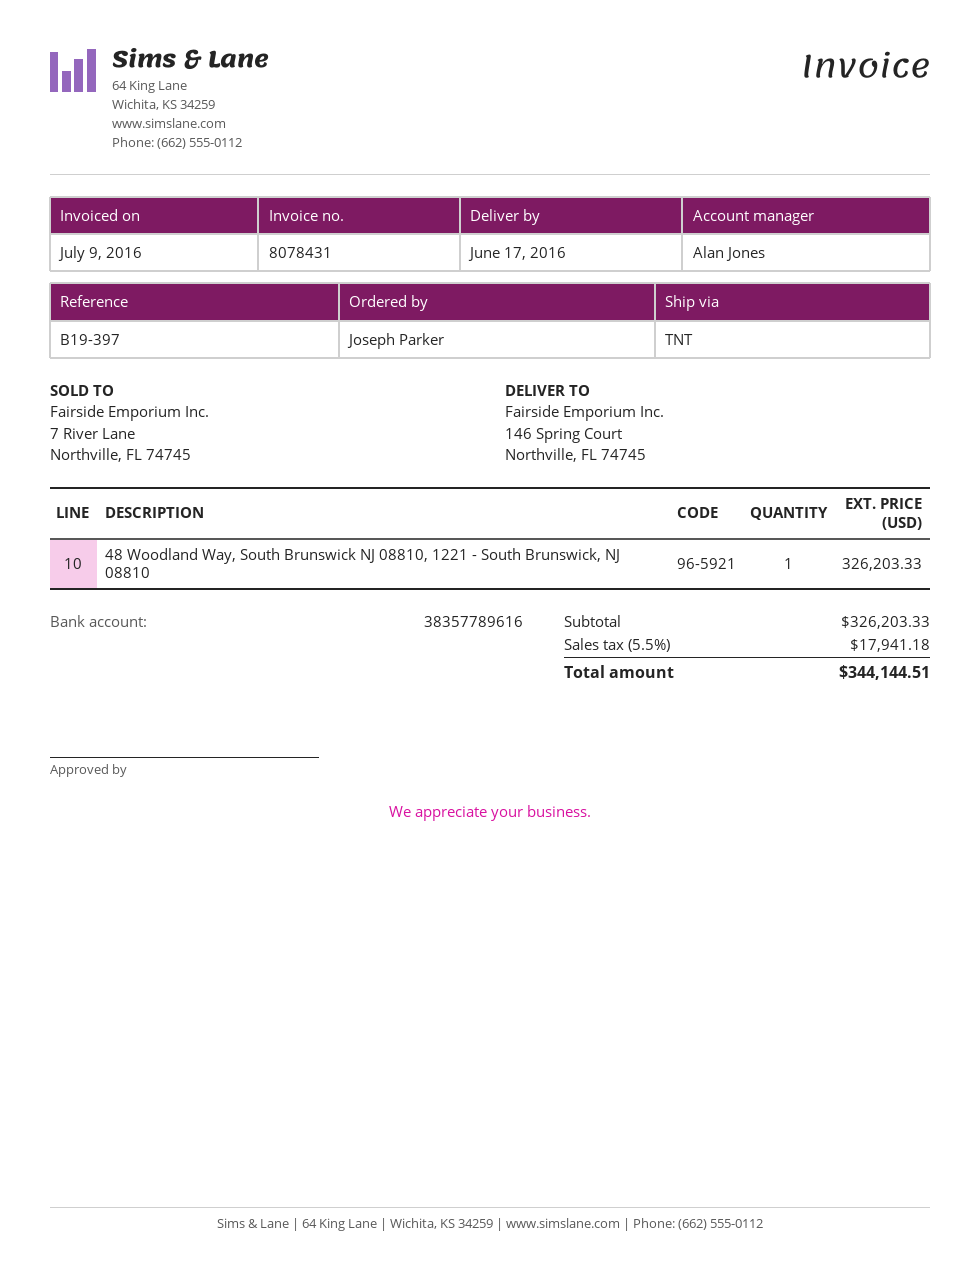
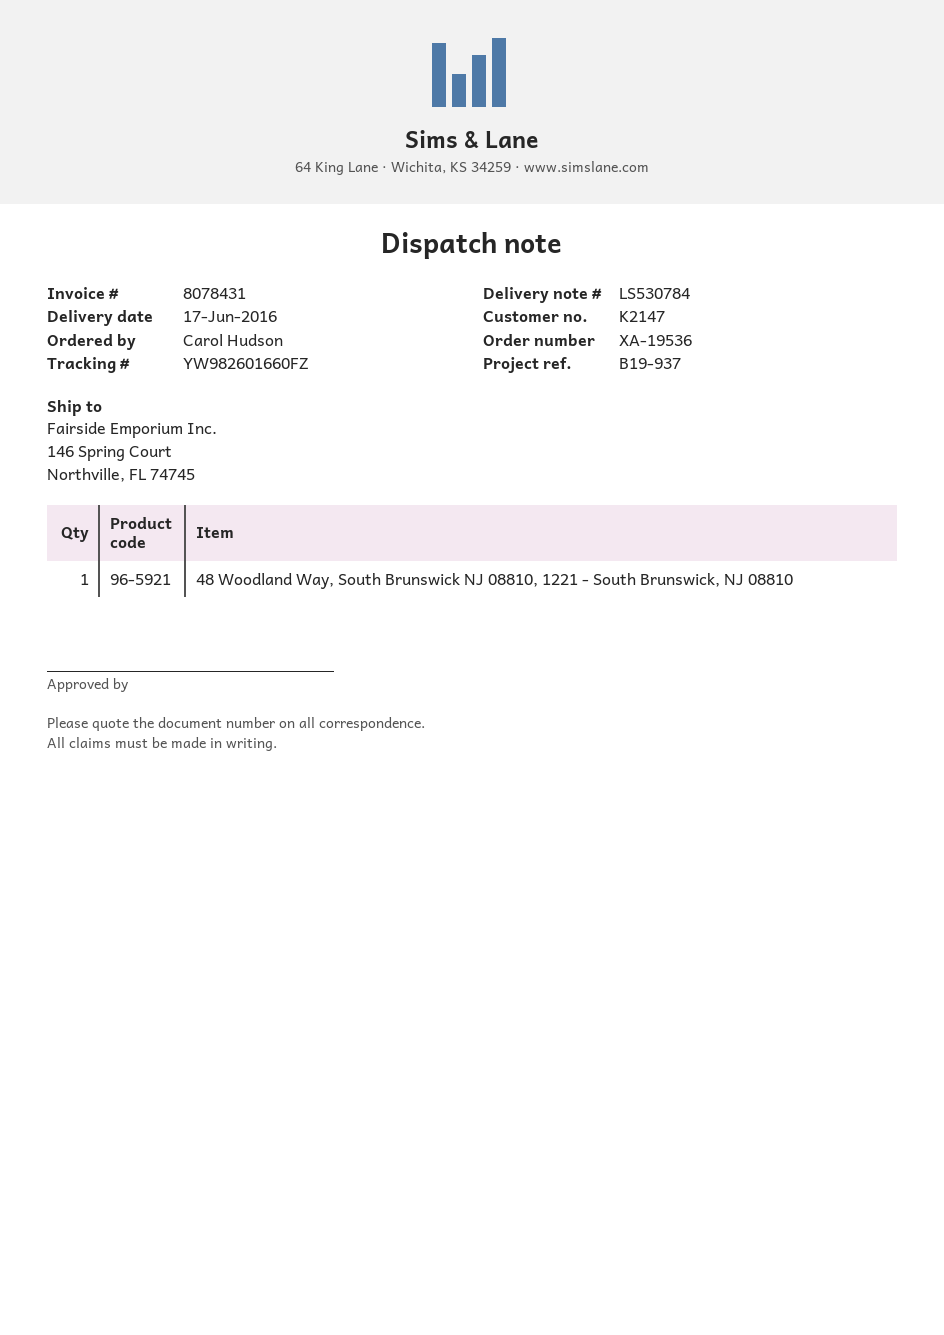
reference: B19-397 -> B19-937
ordered by: Joseph Parker -> Carol Hudson

